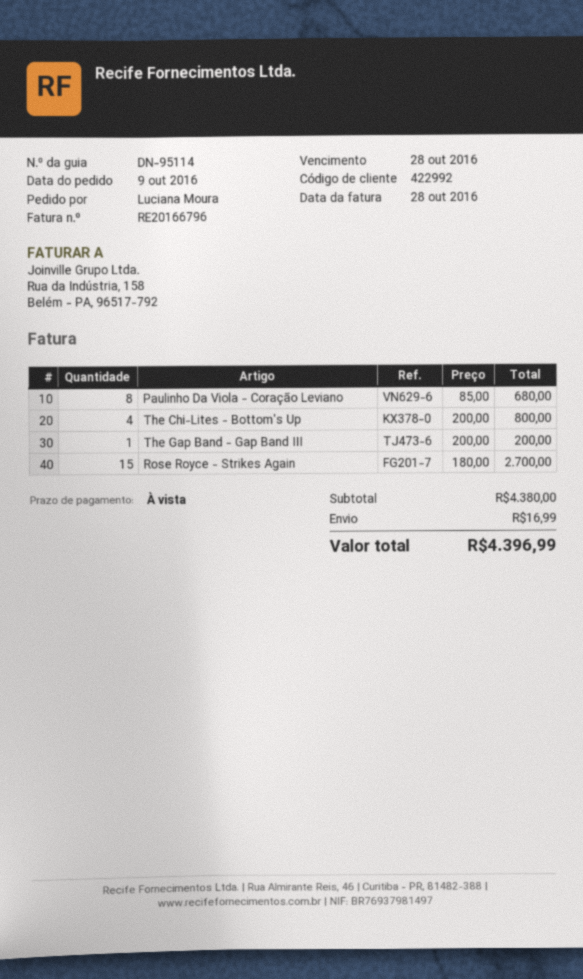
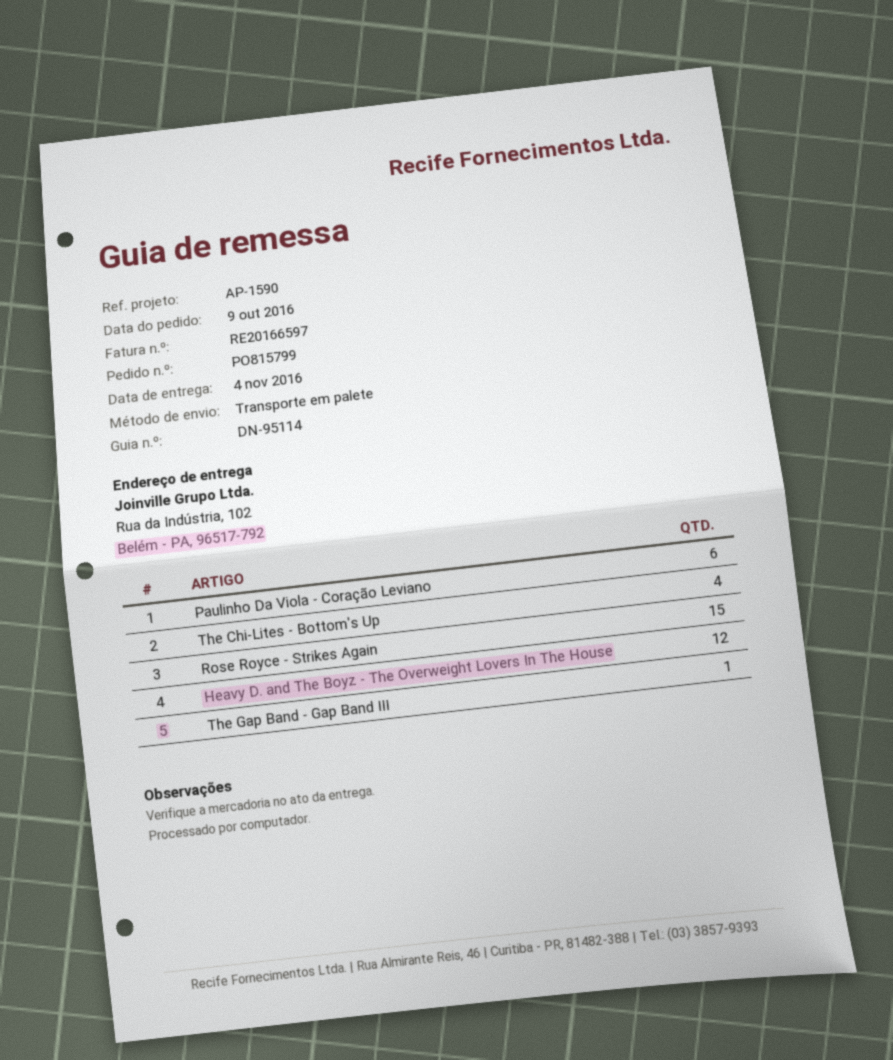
invoice number: RE20166796 -> RE20166597
Paulinho Da Viola - Coração Leviano: 8 -> 6
Heavy D. and The Boyz - The Overweight Lovers In The House: none -> 12

